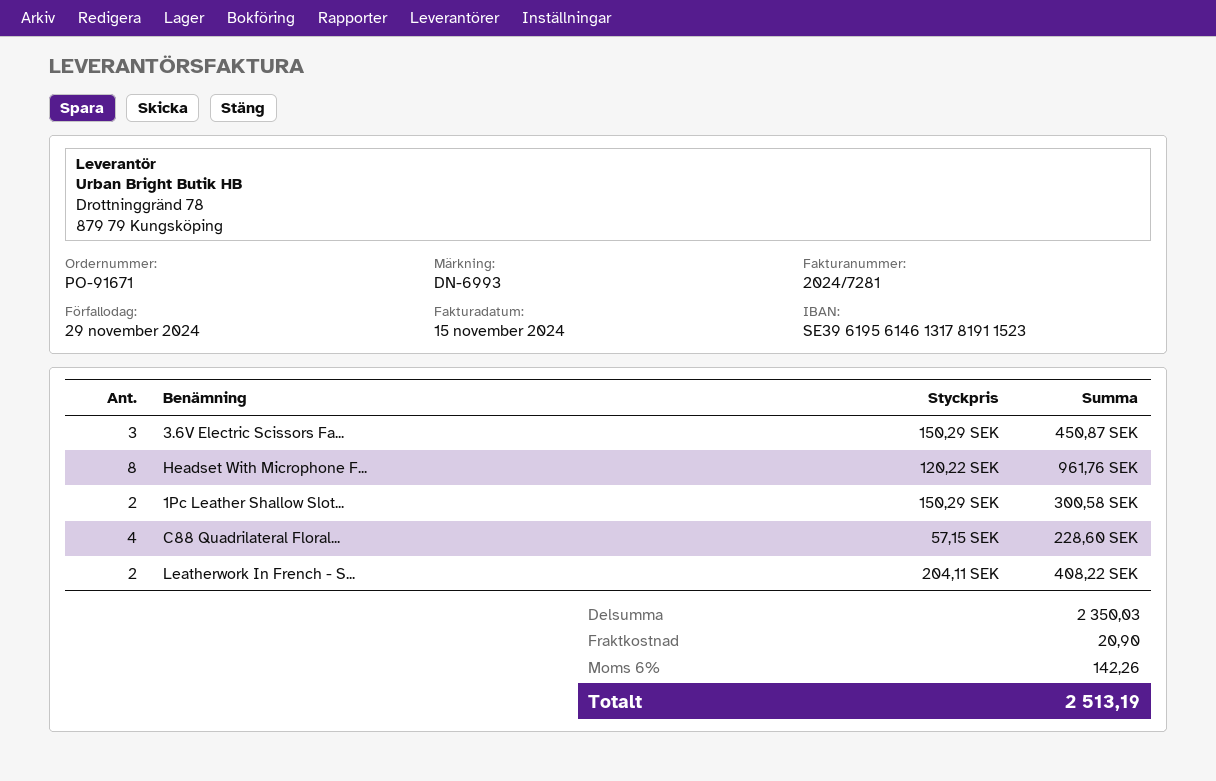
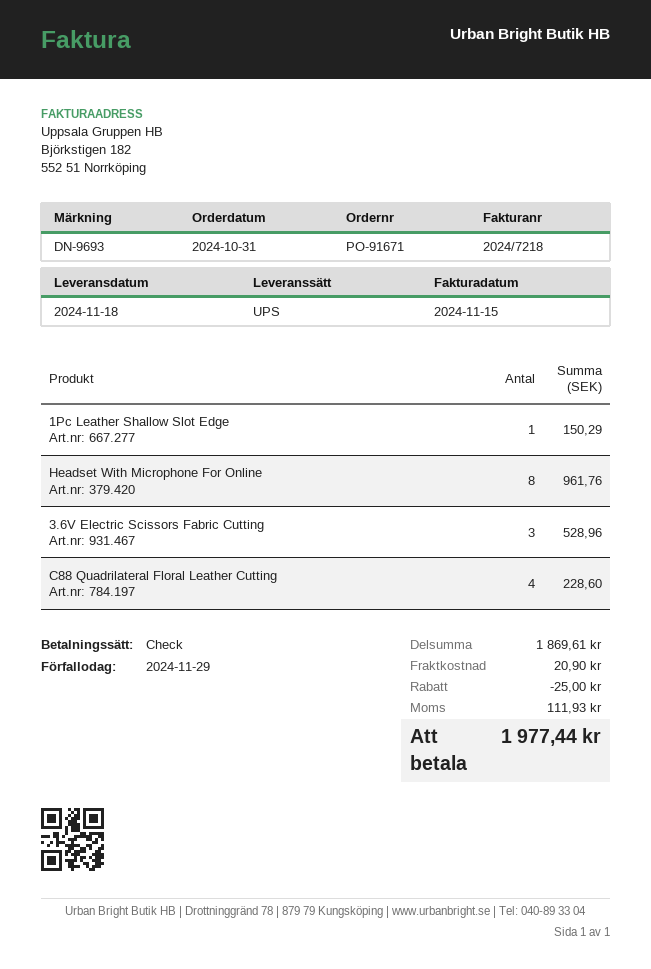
invoice number: 2024/7281 -> 2024/7218
reference: DN-6993 -> DN-9693
3.6V Electric Scissors Fa...: 3 for 450.87 -> 3 for 528.96
1Pc Leather Shallow Slot...: 2 for 300.58 -> 1 for 150.29
Leatherwork In French - S...: 2 for 408.22 -> none
subtotal: 2350.03 -> 1869.61
discount: none -> 25.00
tax: 142.26 -> 111.93
total: 2513.19 -> 1977.44

